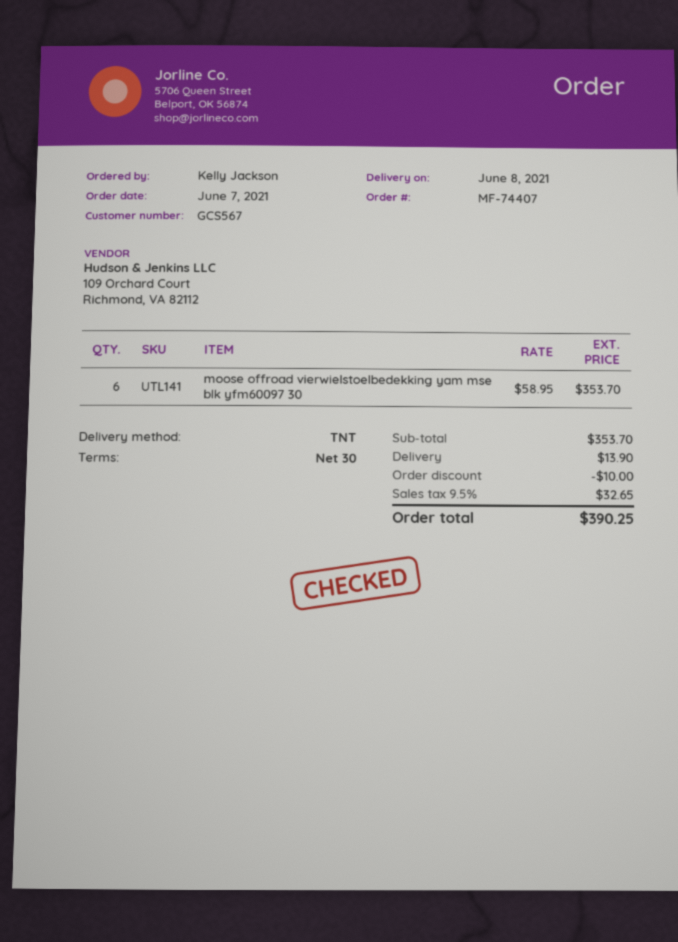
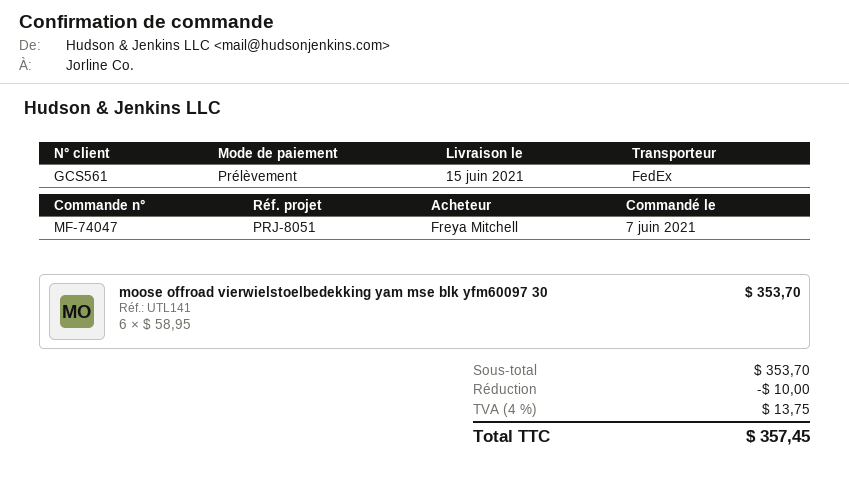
order number: MF-74407 -> MF-74047
delivery date: 2021-06-08 -> 2021-06-15
customer number: GCS567 -> GCS561
ordered by: Kelly Jackson -> Freya Mitchell
shipping method: TNT -> FedEx
shipping: 13.90 -> none
tax: 9.5% = 32.65 -> 4% = 13.75
total: 390.25 -> 357.45

